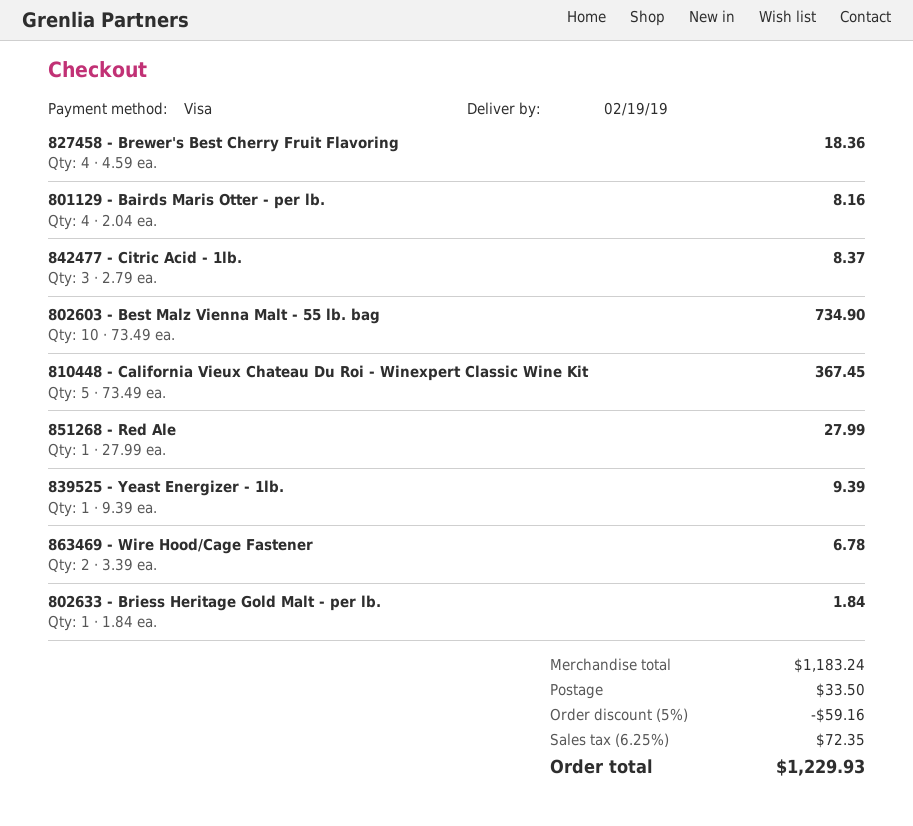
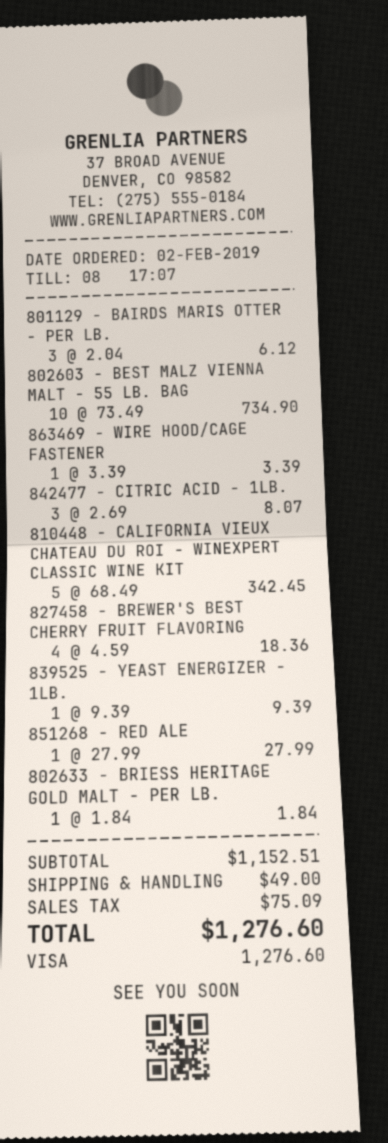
801129 - Bairds Maris Otter - per lb.: 4 x 2.04 = 8.16 -> 3 x 2.04 = 6.12
842477 - Citric Acid - 1lb.: 3 x 2.79 = 8.37 -> 3 x 2.69 = 8.07
810448 - California Vieux Chateau Du Roi - Winexpert Classic Wine Kit: 5 x 73.49 = 367.45 -> 5 x 68.49 = 342.45
863469 - Wire Hood/Cage Fastener: 2 x 3.39 = 6.78 -> 1 x 3.39 = 3.39
subtotal: 1183.24 -> 1152.51
discount: 5% = 59.16 -> none
shipping: 33.50 -> 49.00
tax: 72.35 -> 75.09
total: 1229.93 -> 1276.60

